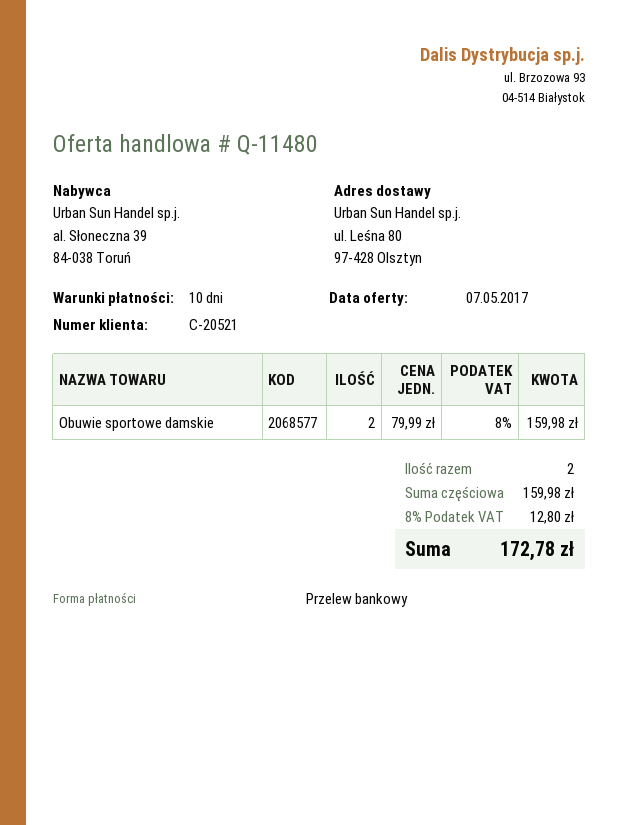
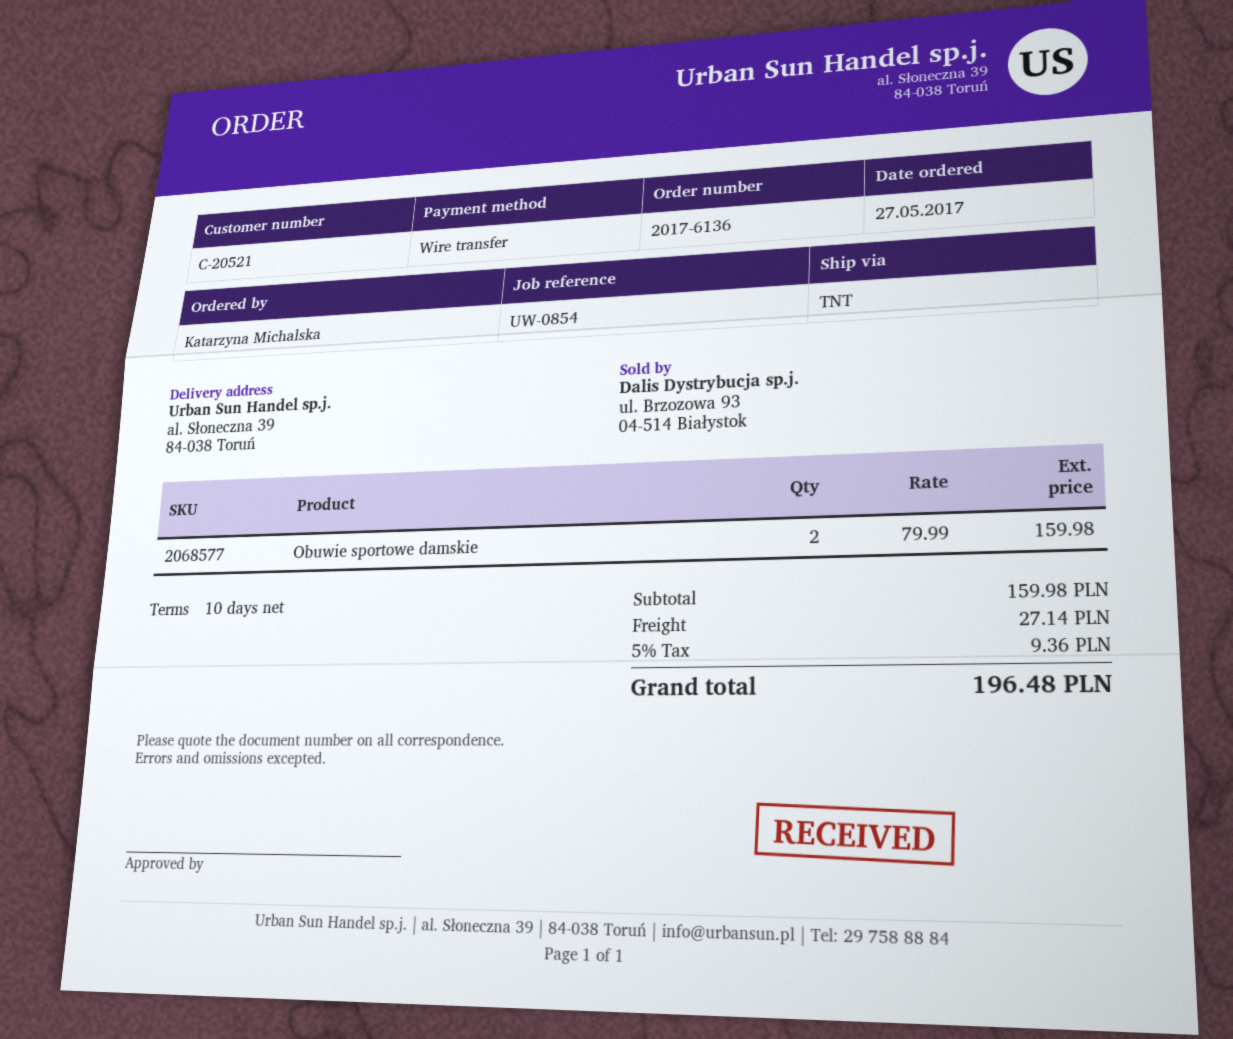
ship to: ul. Leśna 80, 97-428 Olsztyn -> al. Słoneczna 39, 84-038 Toruń
shipping: none -> 27.14
tax: 8% = 12.80 -> 5% = 9.36
total: 172.78 -> 196.48

